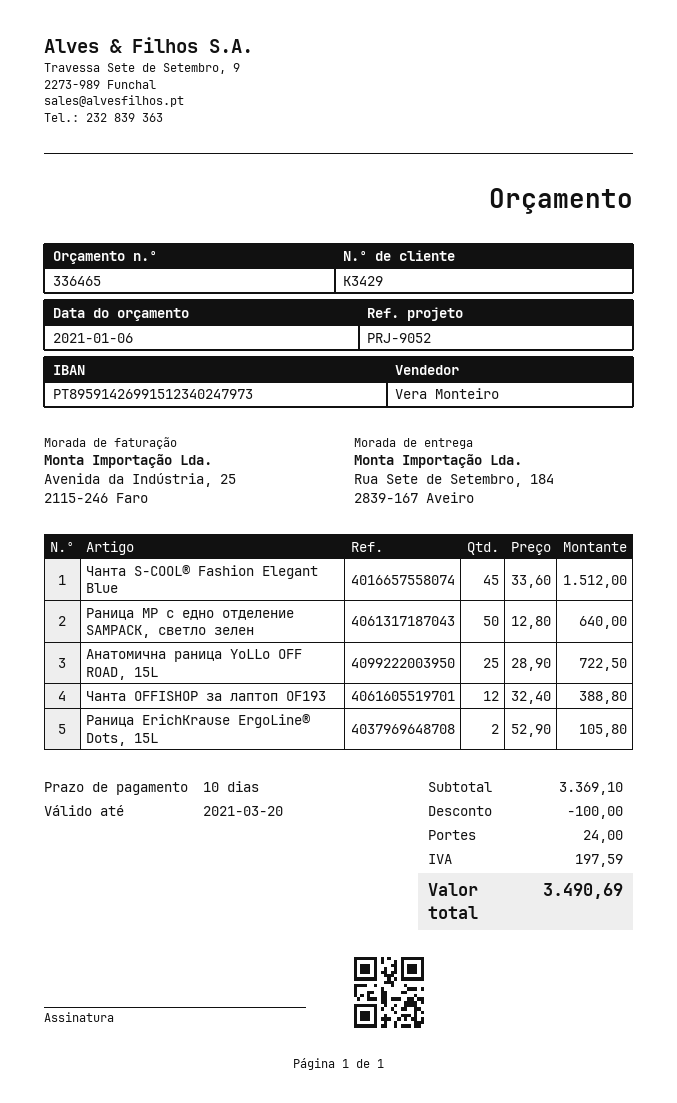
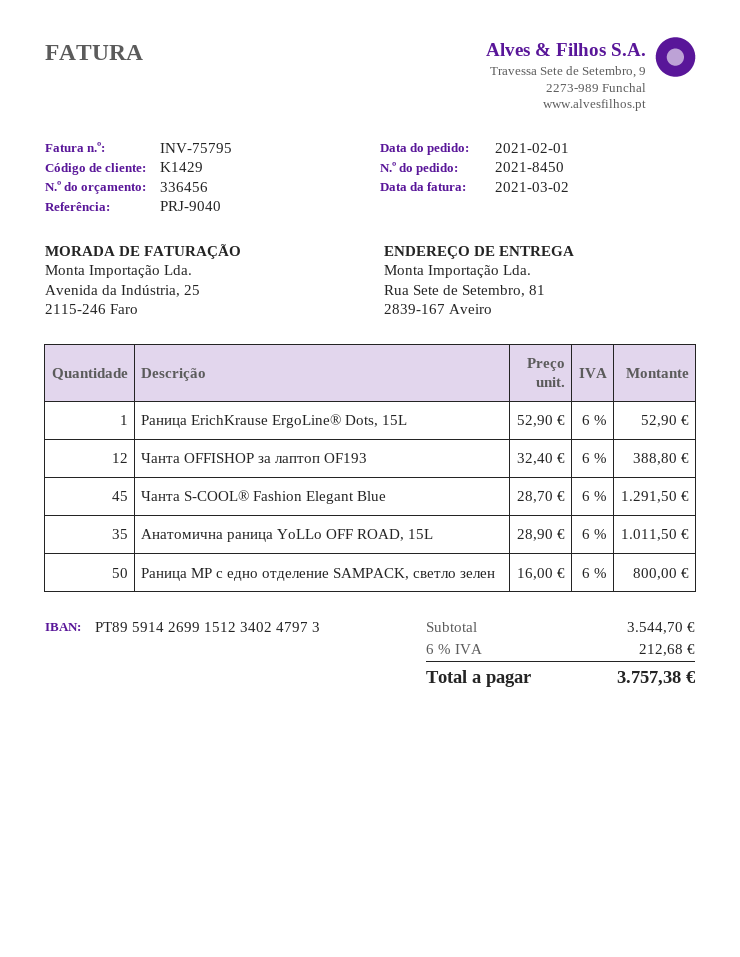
quote number: 336465 -> 336456
customer number: K3429 -> K1429
reference: PRJ-9052 -> PRJ-9040
ship to: Rua Sete de Setembro, 184, 2839-167 Aveiro -> Rua Sete de Setembro, 81, 2839-167 Aveiro
Чанта S-COOL® Fashion Elegant Blue: 45 x 33.60 = 1512.00 -> 45 x 28.70 = 1291.50
Раница MP с едно отделение SAMPACK, светло зелен: 50 x 12.80 = 640.00 -> 50 x 16.00 = 800.00
Анатомична раница YoLLo OFF ROAD, 15L: 25 x 28.90 = 722.50 -> 35 x 28.90 = 1011.50
Раница ErichKrause ErgoLine® Dots, 15L: 2 x 52.90 = 105.80 -> 1 x 52.90 = 52.90
subtotal: 3369.10 -> 3544.70
discount: 100.00 -> none
shipping: 24.00 -> none
tax: 197.59 -> 212.68
total: 3490.69 -> 3757.38

